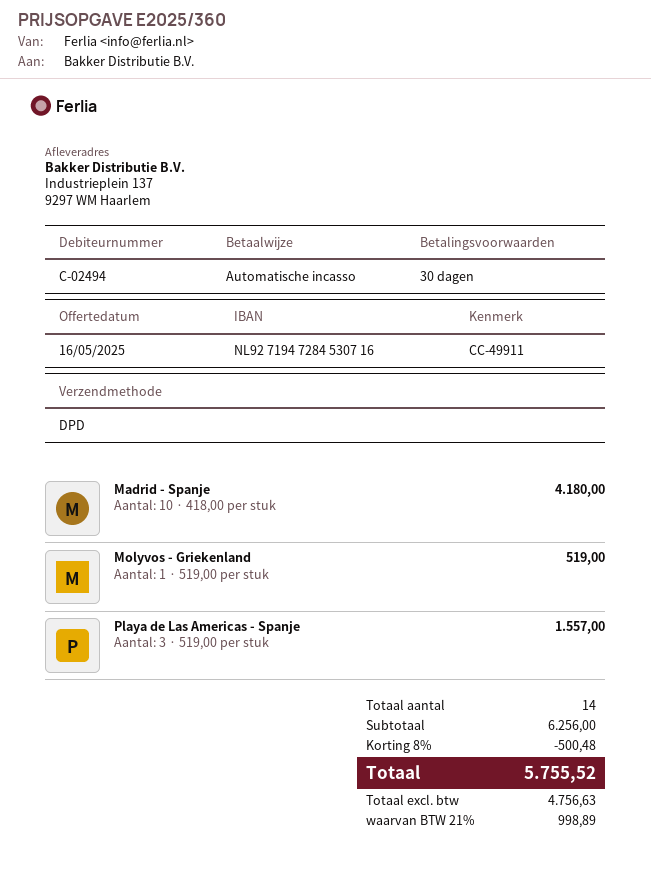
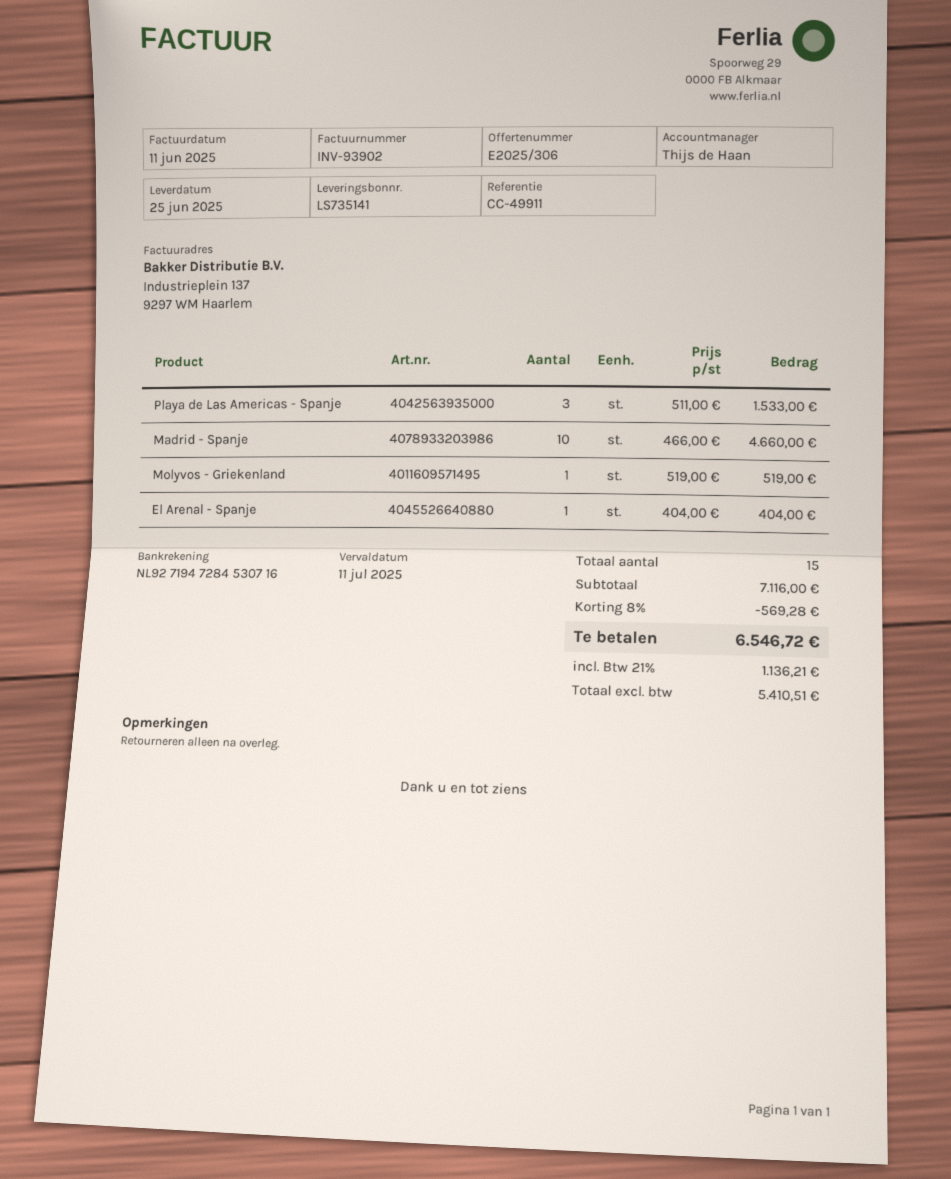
quote number: E2025/360 -> E2025/306
Madrid - Spanje: 10 x 418.00 = 4180.00 -> 10 x 466.00 = 4660.00
Playa de Las Americas - Spanje: 3 x 519.00 = 1557.00 -> 3 x 511.00 = 1533.00
El Arenal - Spanje: none -> 1 x 404.00 = 404.00
total quantity: 14 -> 15
subtotal: 6256.00 -> 7116.00
discount: 8% = 500.48 -> 8% = 569.28
net: 4756.63 -> 5410.51
tax: 21% = 998.89 -> 21% = 1136.21
total: 5755.52 -> 6546.72

